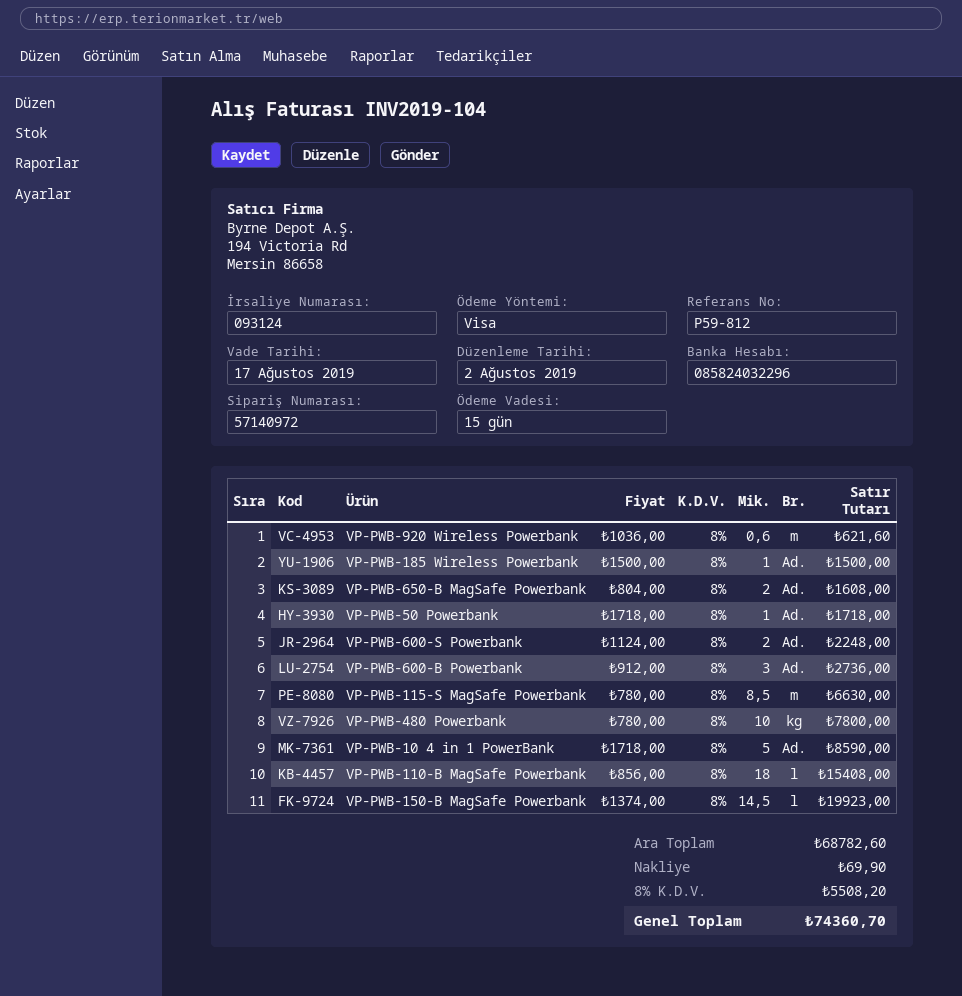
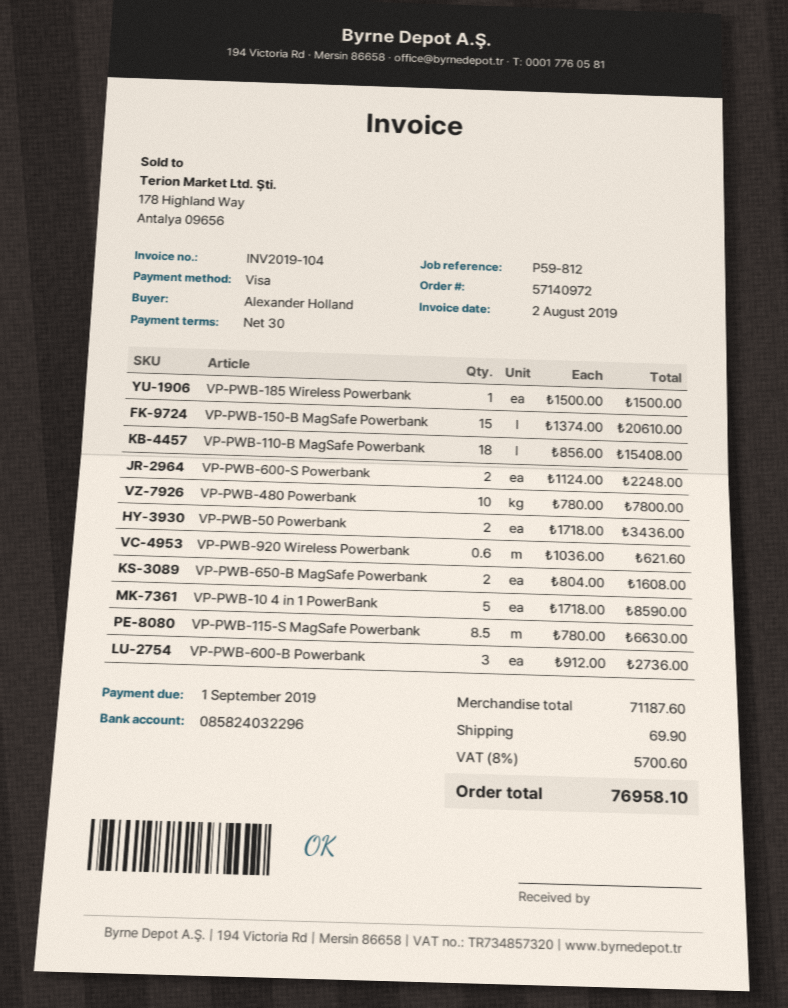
payment terms: 15 days -> 30 days
due date: 2019-08-17 -> 2019-09-01
VP-PWB-50 Powerbank: 1 x 1718.00 = 1718.00 -> 2 x 1718.00 = 3436.00
VP-PWB-150-B MagSafe Powerbank: 14.5 x 1374.00 = 19923.00 -> 15 x 1374.00 = 20610.00
subtotal: 68782.60 -> 71187.60
tax: 8% = 5508.20 -> 8% = 5700.60
total: 74360.70 -> 76958.10

